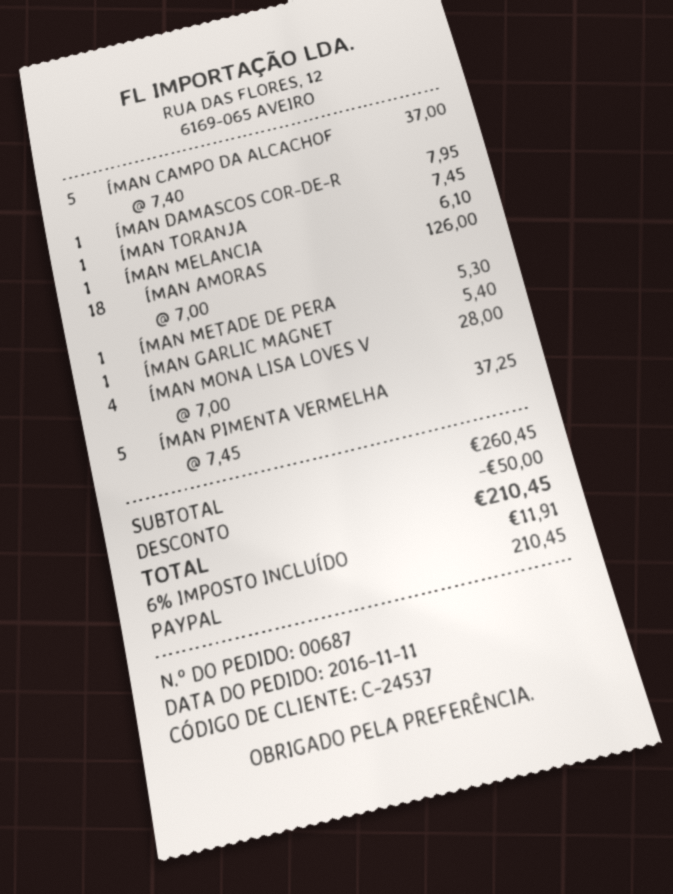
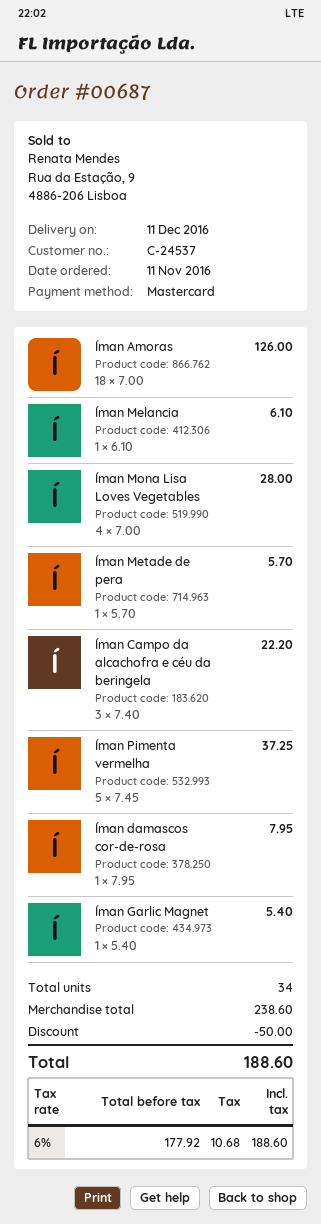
payment method: PayPal -> Mastercard
ÍMAN CAMPO DA ALCACHOF: 5 x 7.40 = 37.00 -> 3 x 7.40 = 22.20
ÍMAN TORANJA: 1 x 7.45 = 7.45 -> none
ÍMAN METADE DE PERA: 1 x 5.30 = 5.30 -> 1 x 5.70 = 5.70
subtotal: 260.45 -> 238.60
tax: 6% = 11.91 -> 6% = 10.68
total: 210.45 -> 188.60

